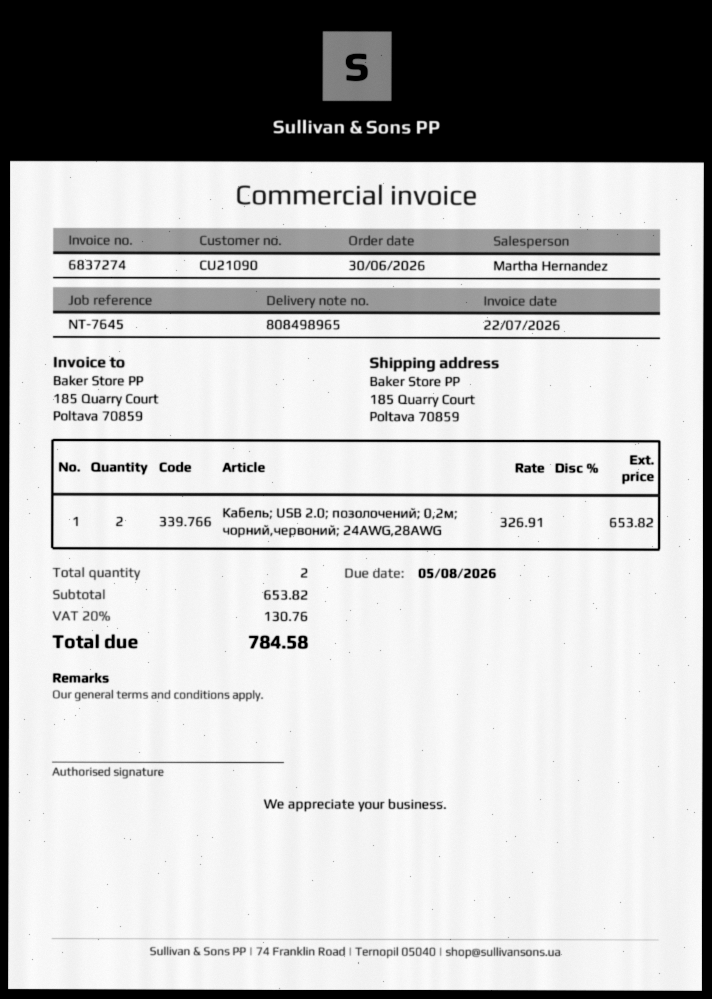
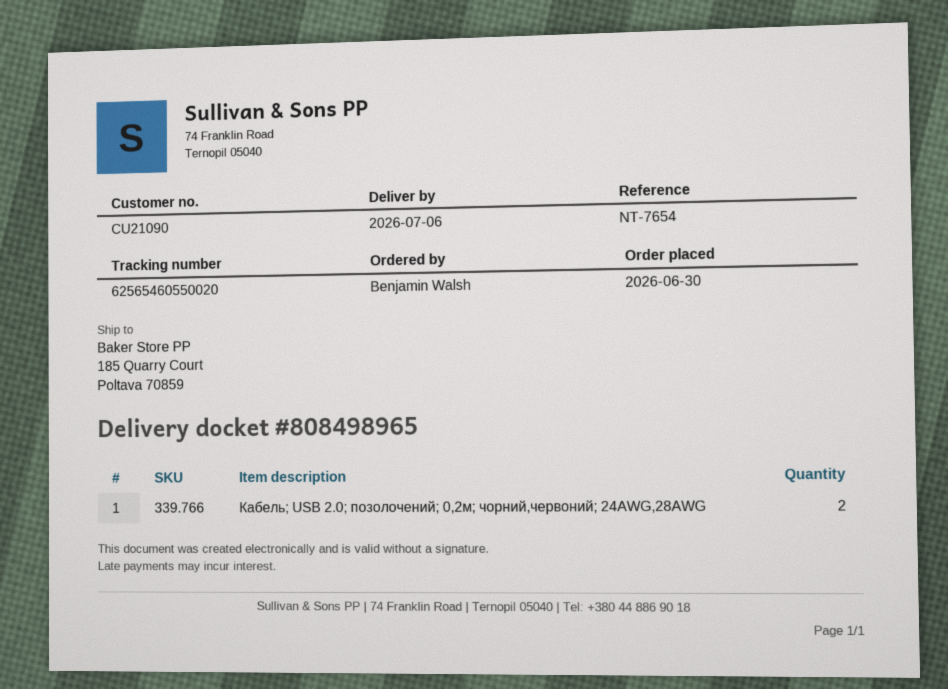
reference: NT-7645 -> NT-7654

